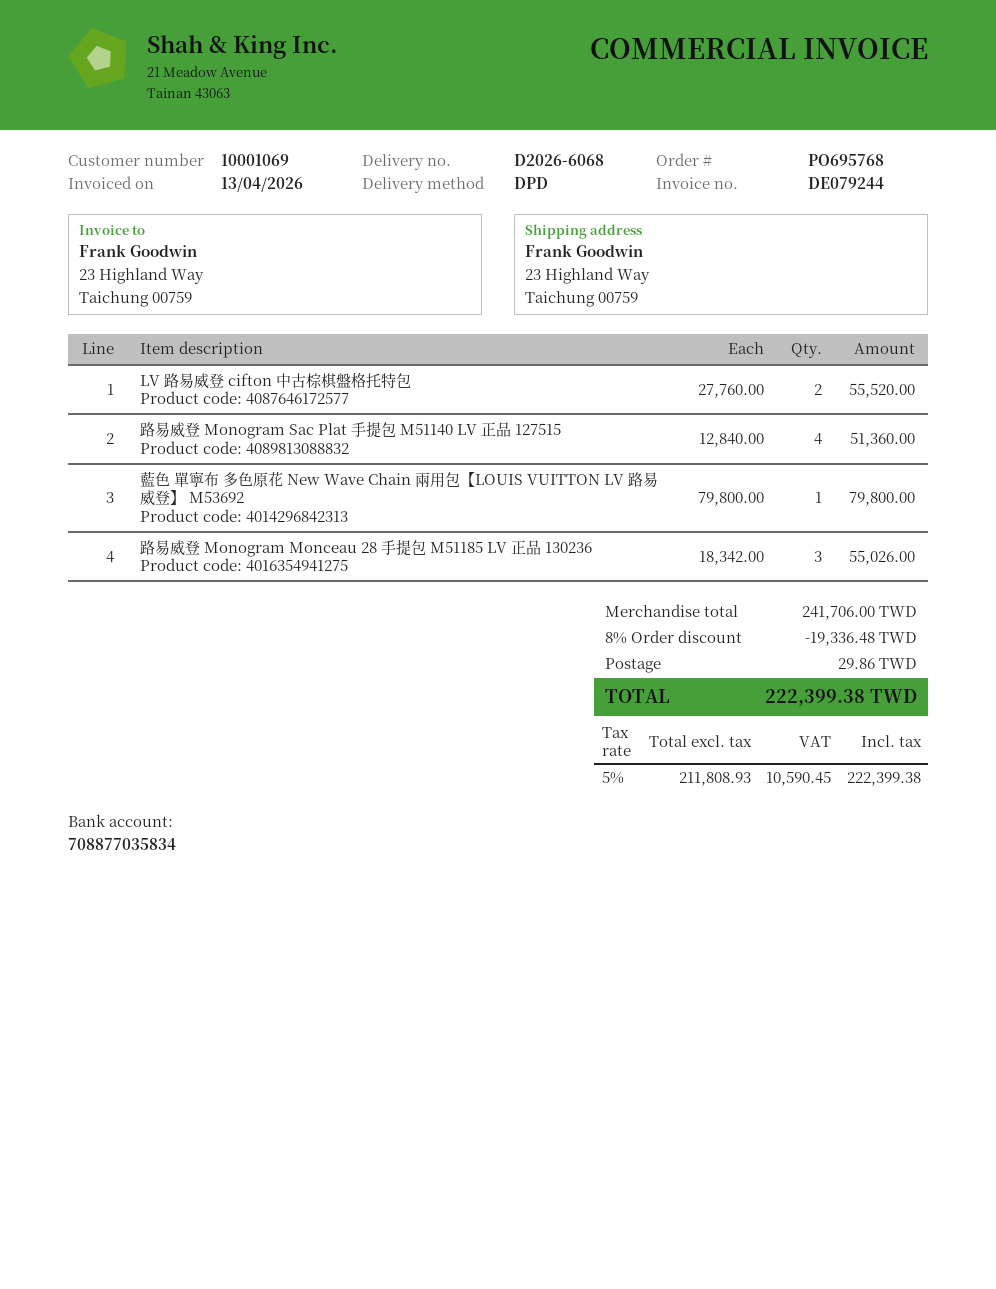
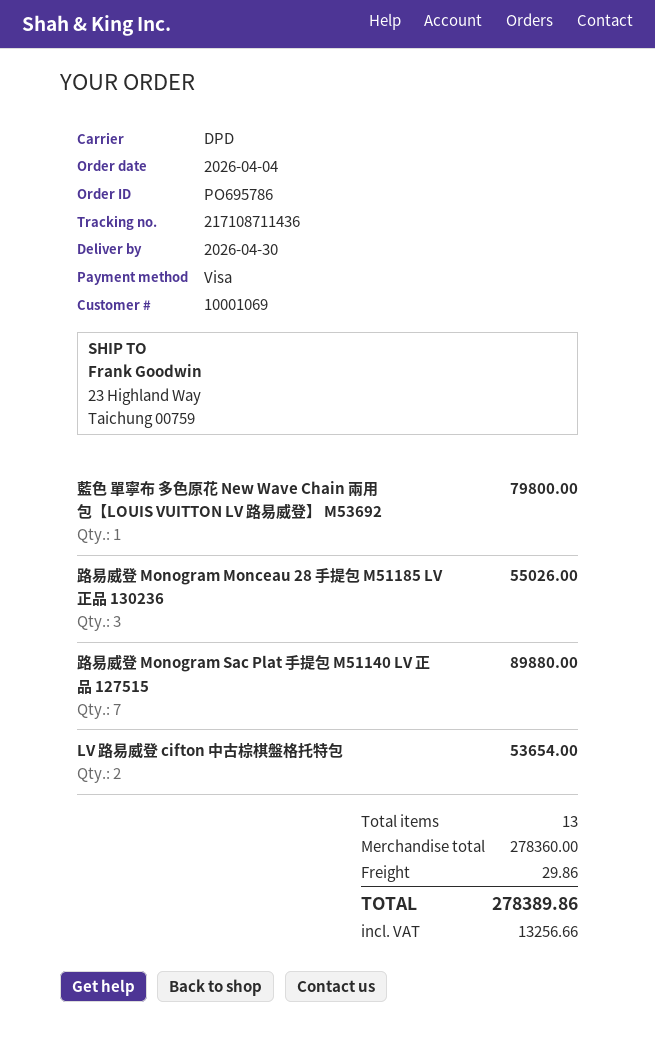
order number: PO695768 -> PO695786
LV 路易威登 cifton 中古棕棋盤格托特包: 2 for 55520.00 -> 2 for 53654.00
路易威登 Monogram Sac Plat 手提包 M51140 LV 正品 127515: 4 for 51360.00 -> 7 for 89880.00
subtotal: 241706.00 -> 278360.00
discount: 8% = 19336.48 -> none
tax: 10590.45 -> 13256.66
total: 222399.38 -> 278389.86

